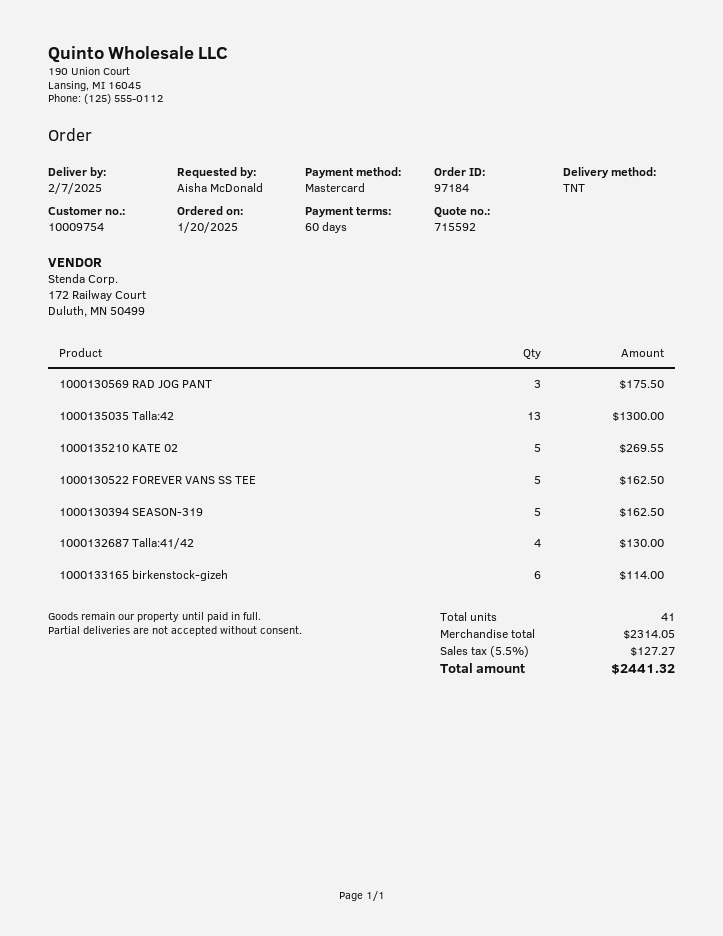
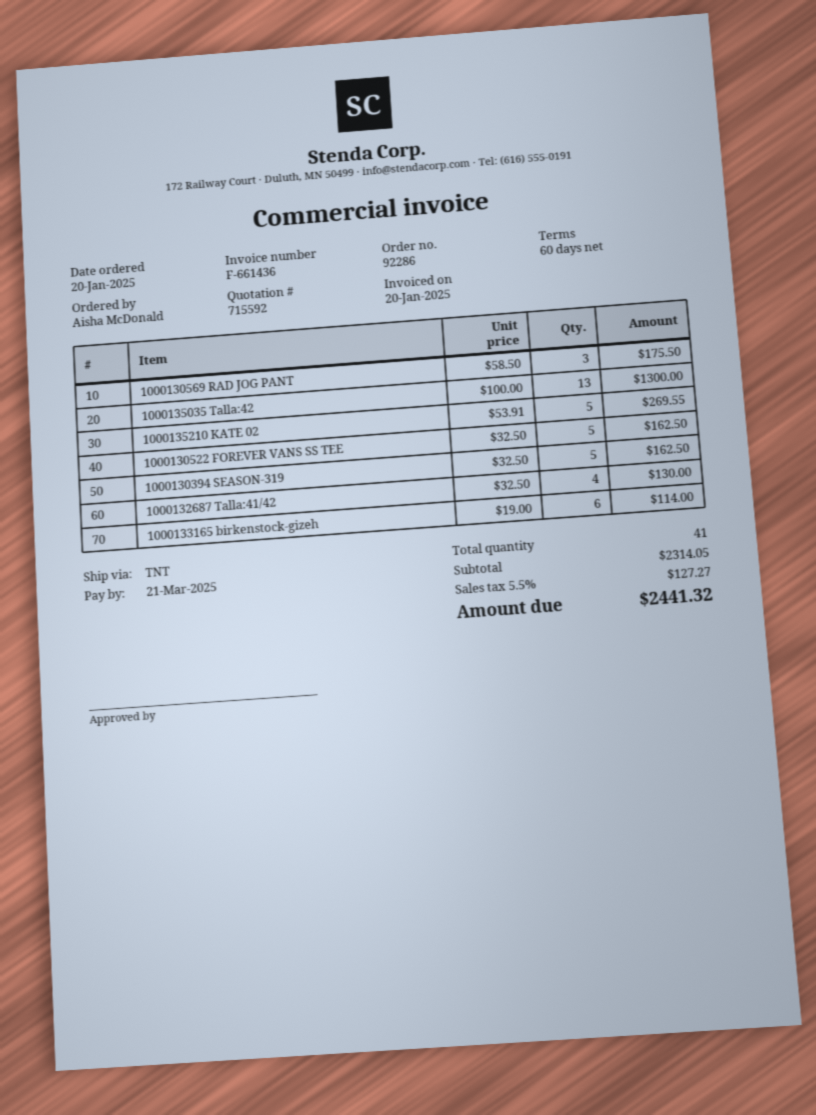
order number: 97184 -> 92286

